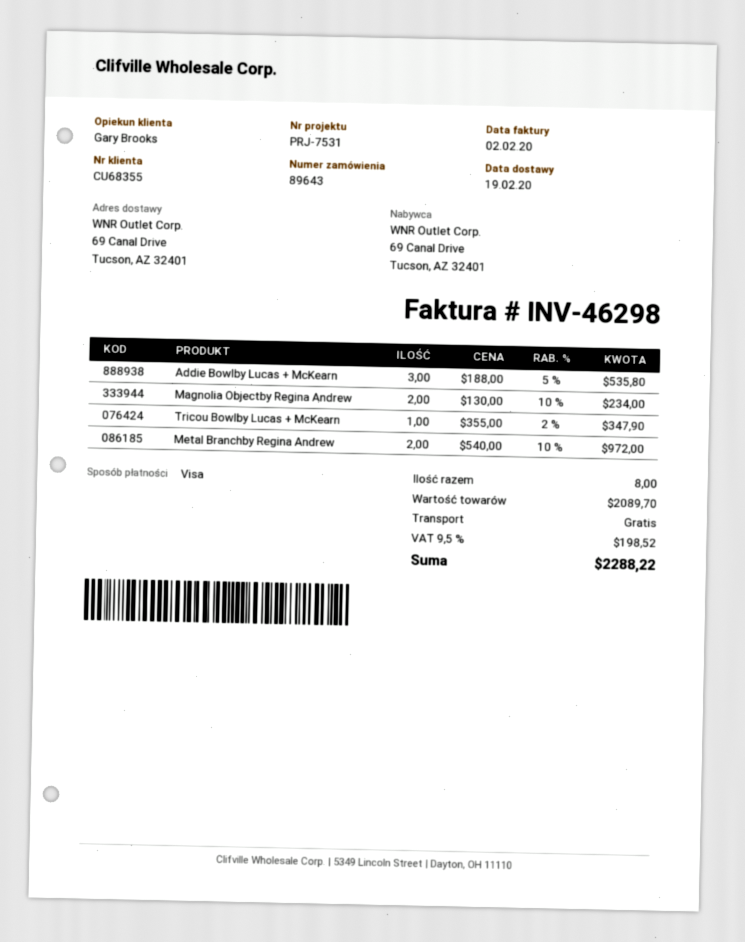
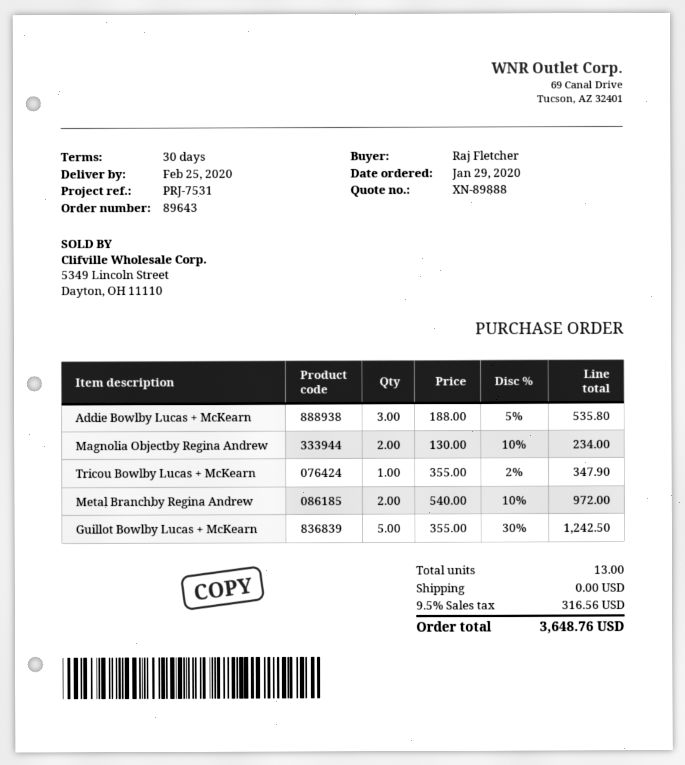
delivery date: 2020-02-19 -> 2020-02-25
Guillot Bowlby Lucas + McKearn: none -> 5 x 355.00 - 30% = 1242.50
total quantity: 8 -> 13
tax: 9.5% = 198.52 -> 9.5% = 316.56
total: 2288.22 -> 3648.76

